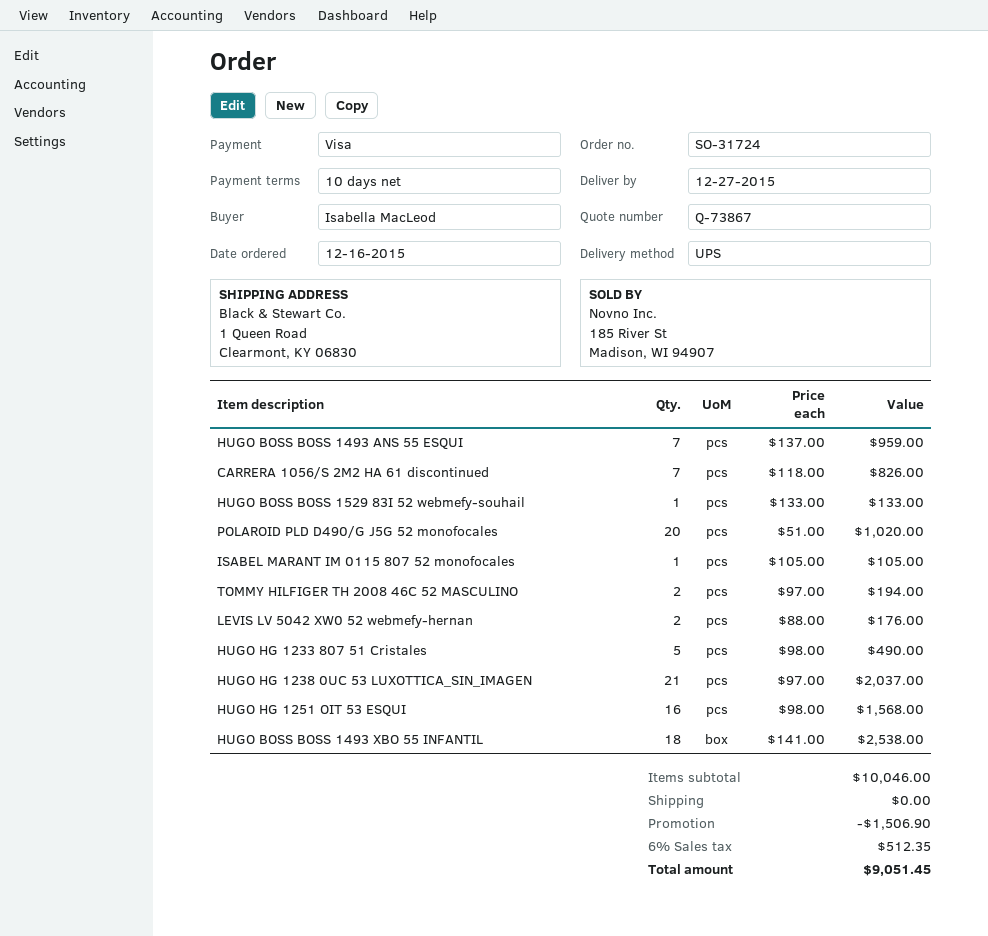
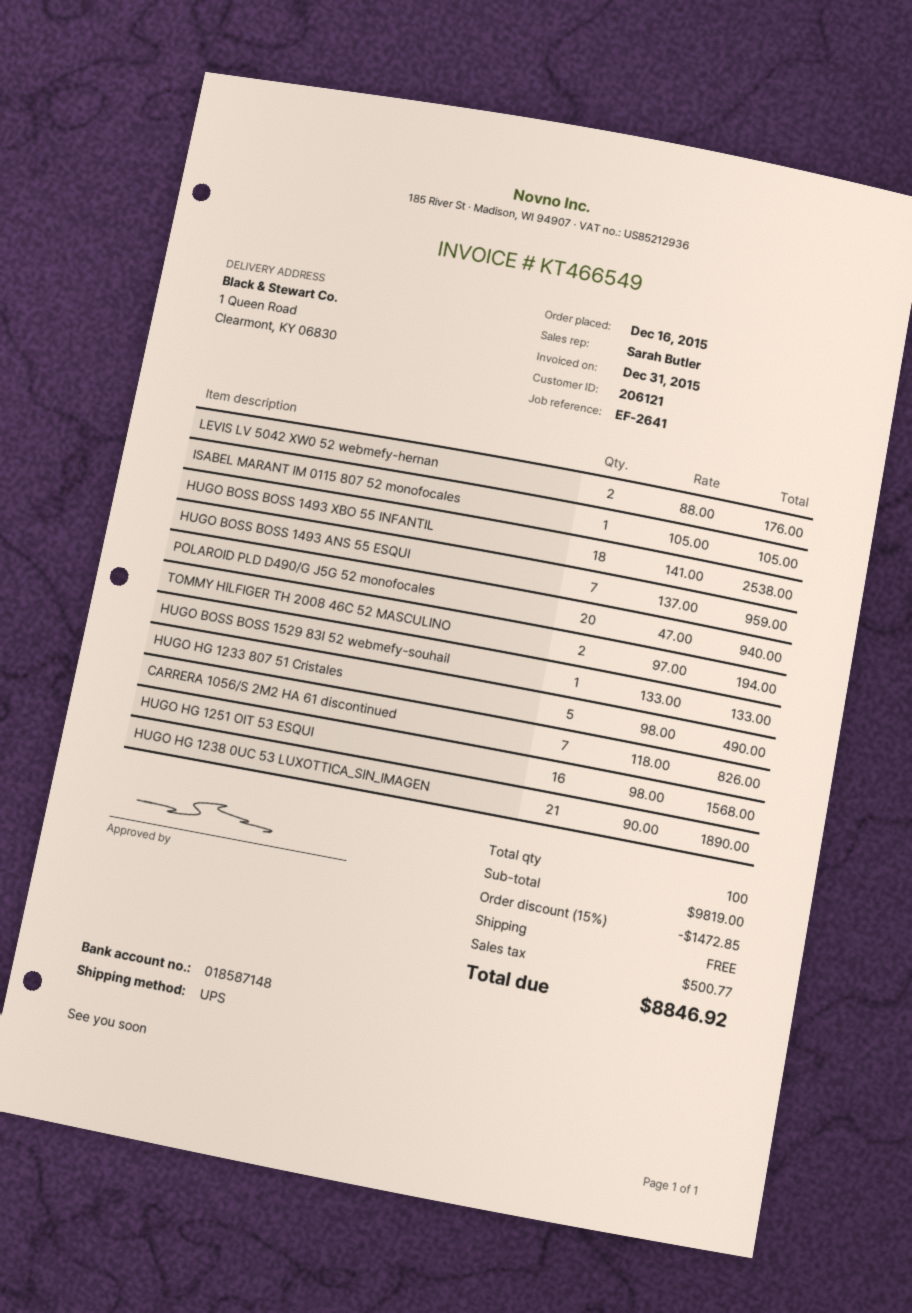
POLAROID PLD D490/G J5G 52 monofocales: 20 x 51.00 = 1020.00 -> 20 x 47.00 = 940.00
HUGO HG 1238 0UC 53 LUXOTTICA_SIN_IMAGEN: 21 x 97.00 = 2037.00 -> 21 x 90.00 = 1890.00
subtotal: 10046.00 -> 9819.00
discount: 1506.90 -> 1472.85
tax: 512.35 -> 500.77
total: 9051.45 -> 8846.92

